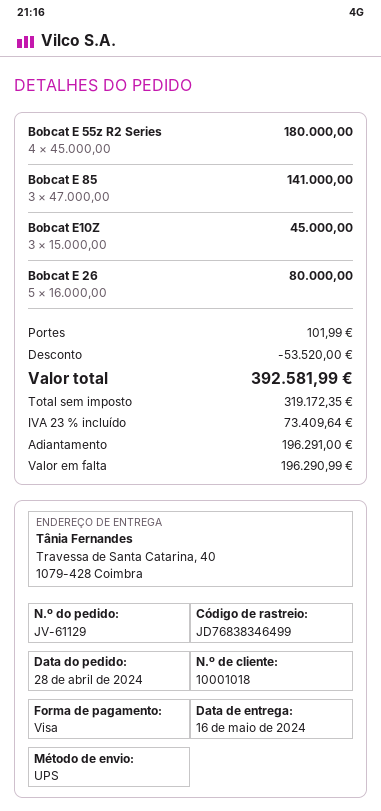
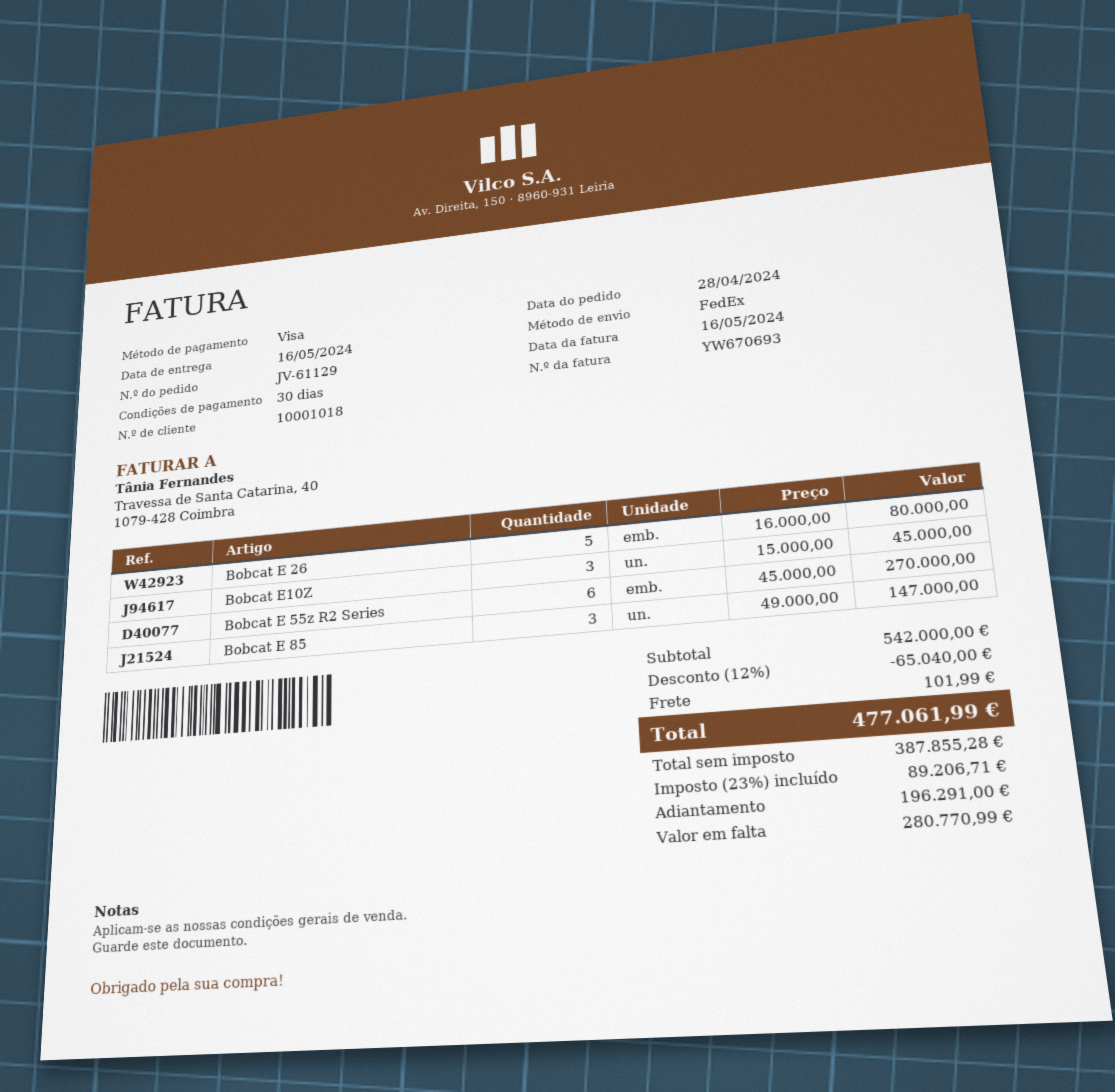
shipping method: UPS -> FedEx
Bobcat E 55z R2 Series: 4 x 45000.00 = 180000.00 -> 6 x 45000.00 = 270000.00
Bobcat E 85: 3 x 47000.00 = 141000.00 -> 3 x 49000.00 = 147000.00
discount: 53520.00 -> 65040.00
net: 319172.35 -> 387855.28
tax: 23% = 73409.64 -> 23% = 89206.71
total: 392581.99 -> 477061.99
balance: 196290.99 -> 280770.99

